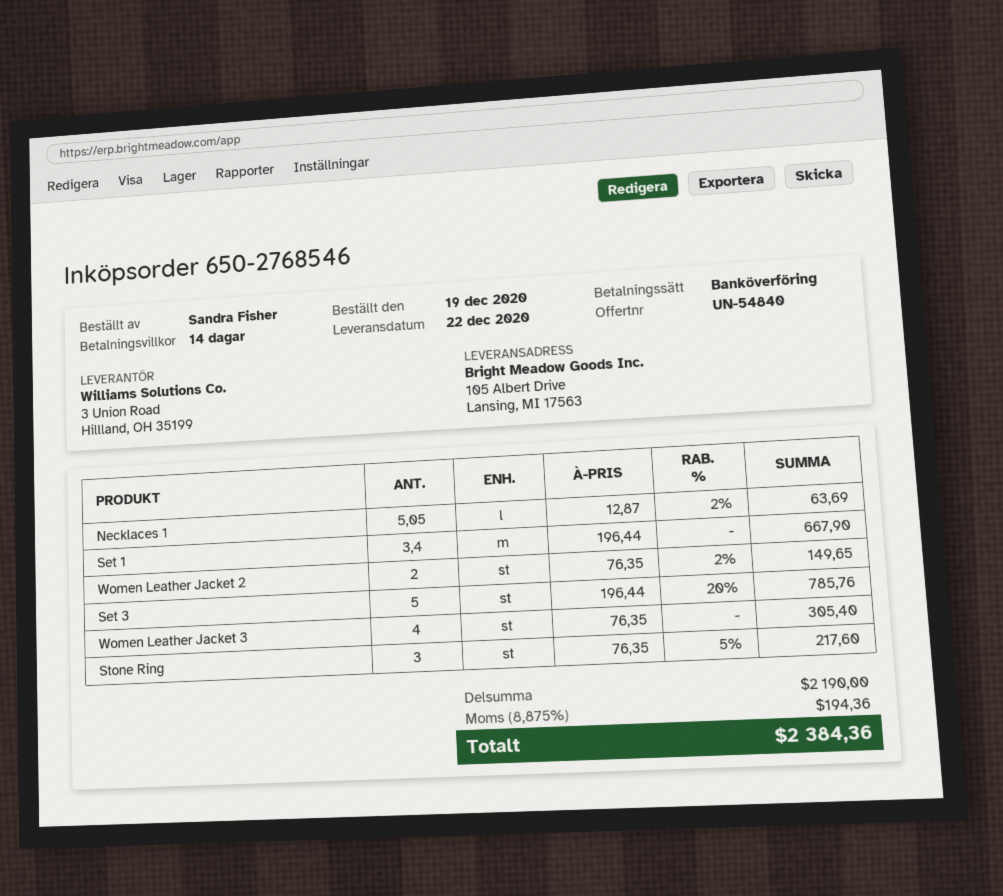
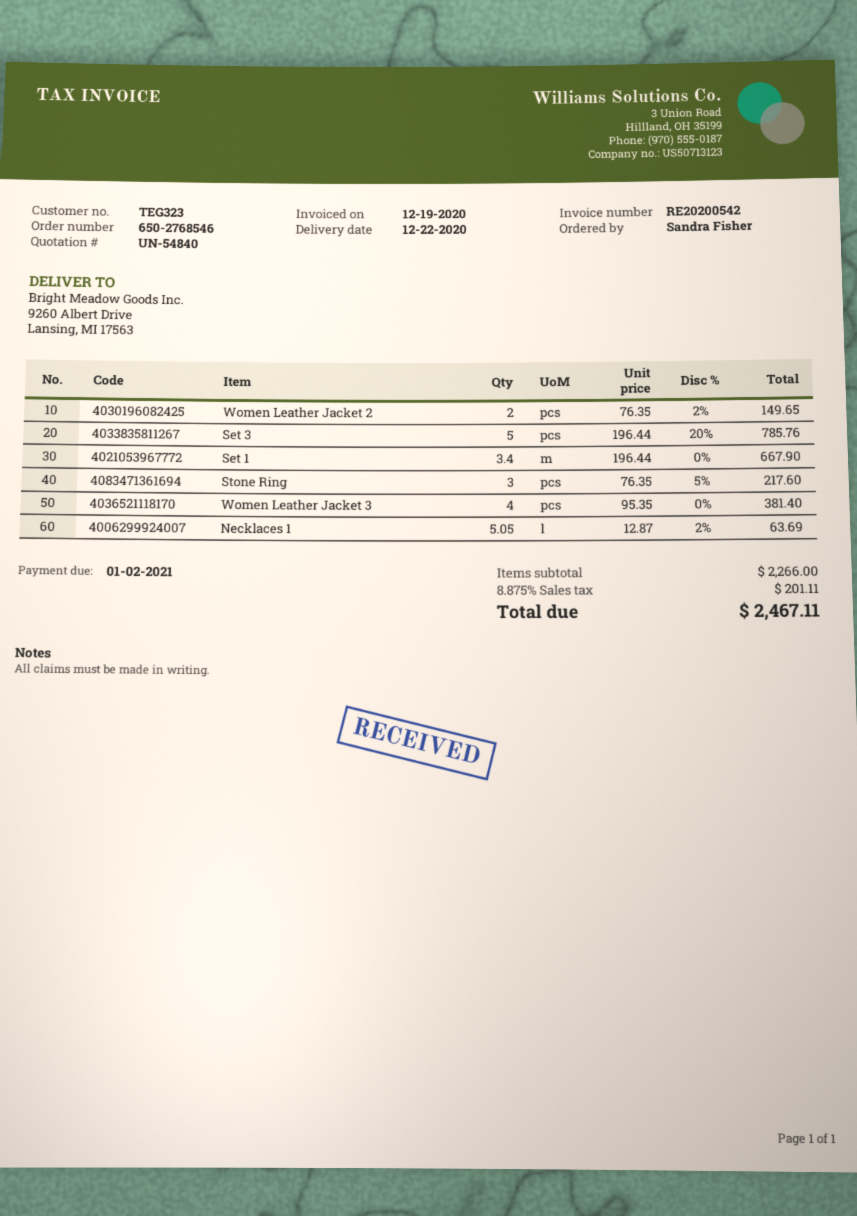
ship to: 105 Albert Drive, Lansing, MI 17563 -> 9260 Albert Drive, Lansing, MI 17563
Women Leather Jacket 3: 4 x 76.35 = 305.40 -> 4 x 95.35 = 381.40
subtotal: 2190.00 -> 2266.00
tax: 8.875% = 194.36 -> 8.875% = 201.11
total: 2384.36 -> 2467.11

